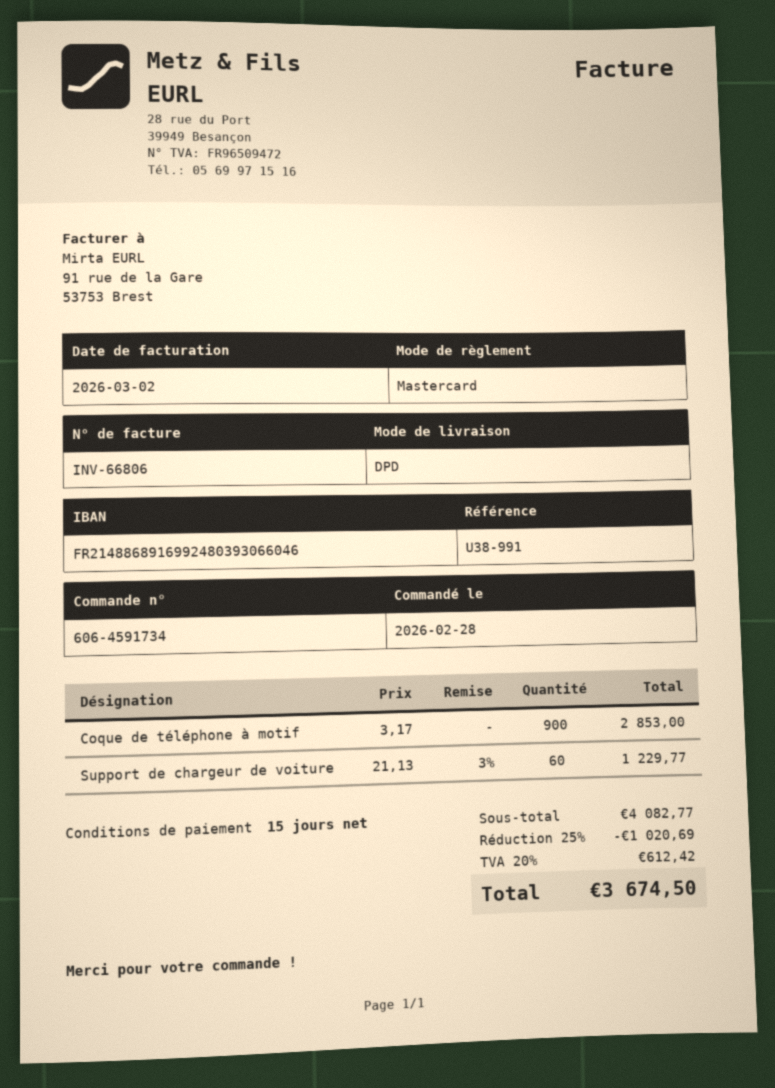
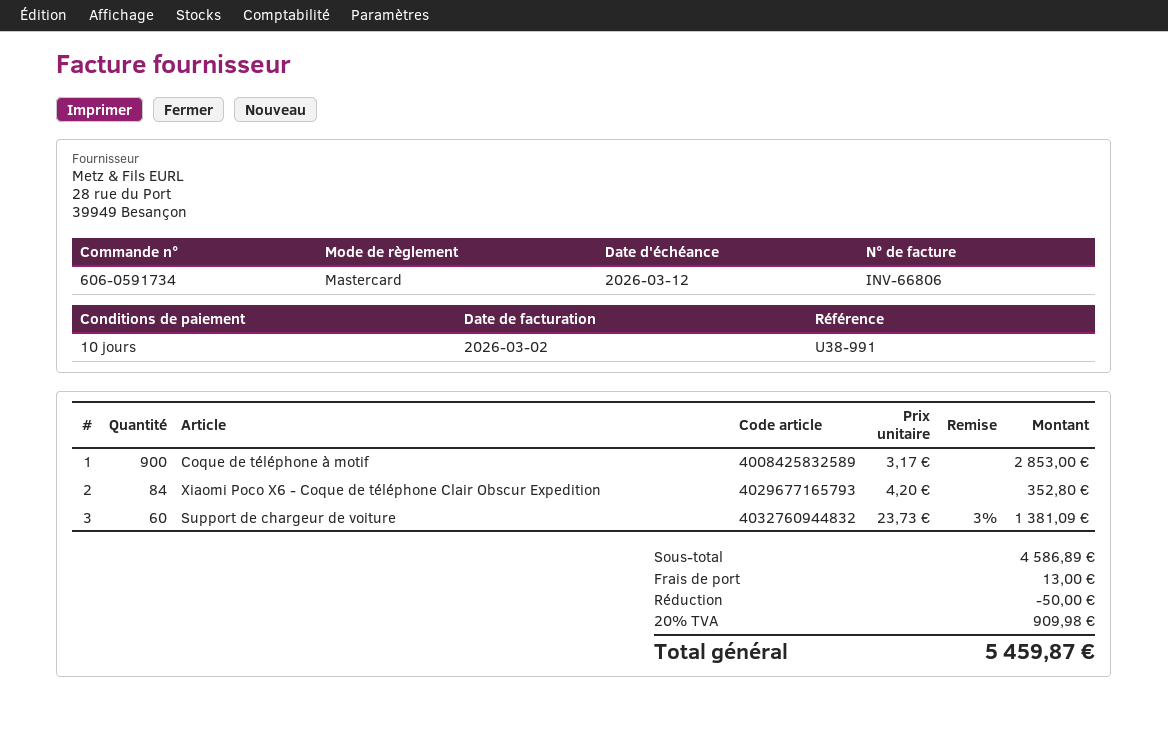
order number: 606-4591734 -> 606-0591734
payment terms: 15 days -> 10 days
Support de chargeur de voiture: 60 x 21.13 - 3% = 1229.77 -> 60 x 23.73 - 3% = 1381.09
Xiaomi Poco X6 - Coque de téléphone Clair Obscur Expedition: none -> 84 x 4.20 = 352.80
subtotal: 4082.77 -> 4586.89
discount: 1020.69 -> 50.00
shipping: none -> 13.00
tax: 20% = 612.42 -> 20% = 909.98
total: 3674.50 -> 5459.87

